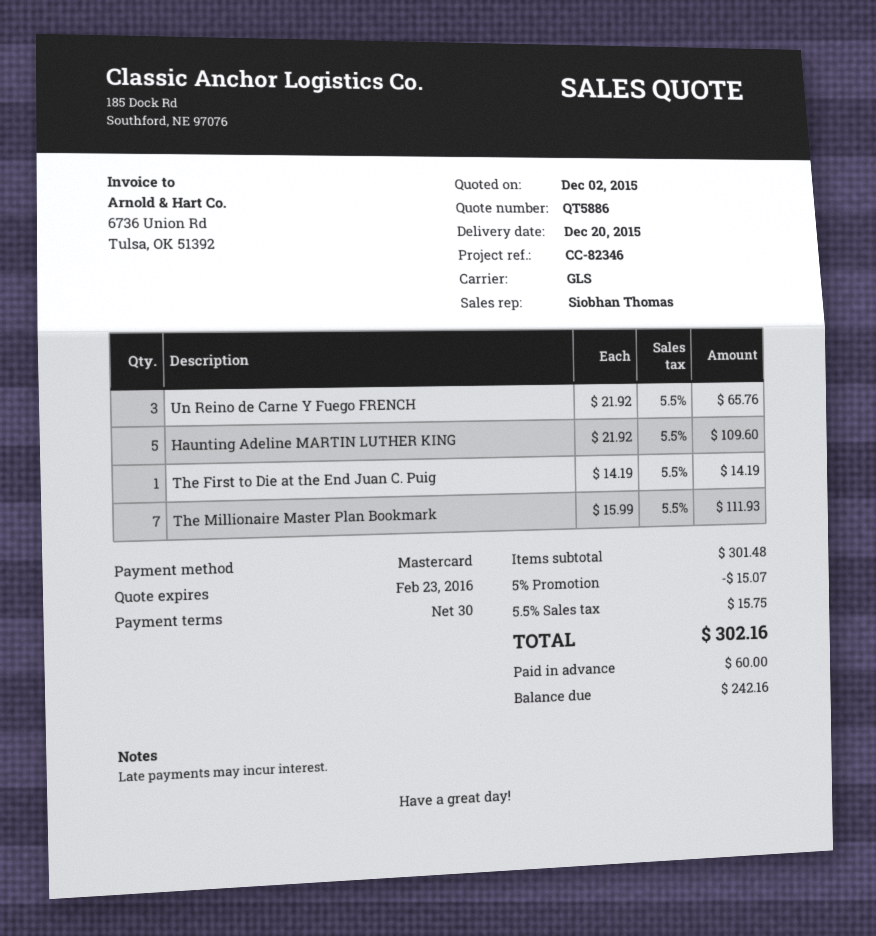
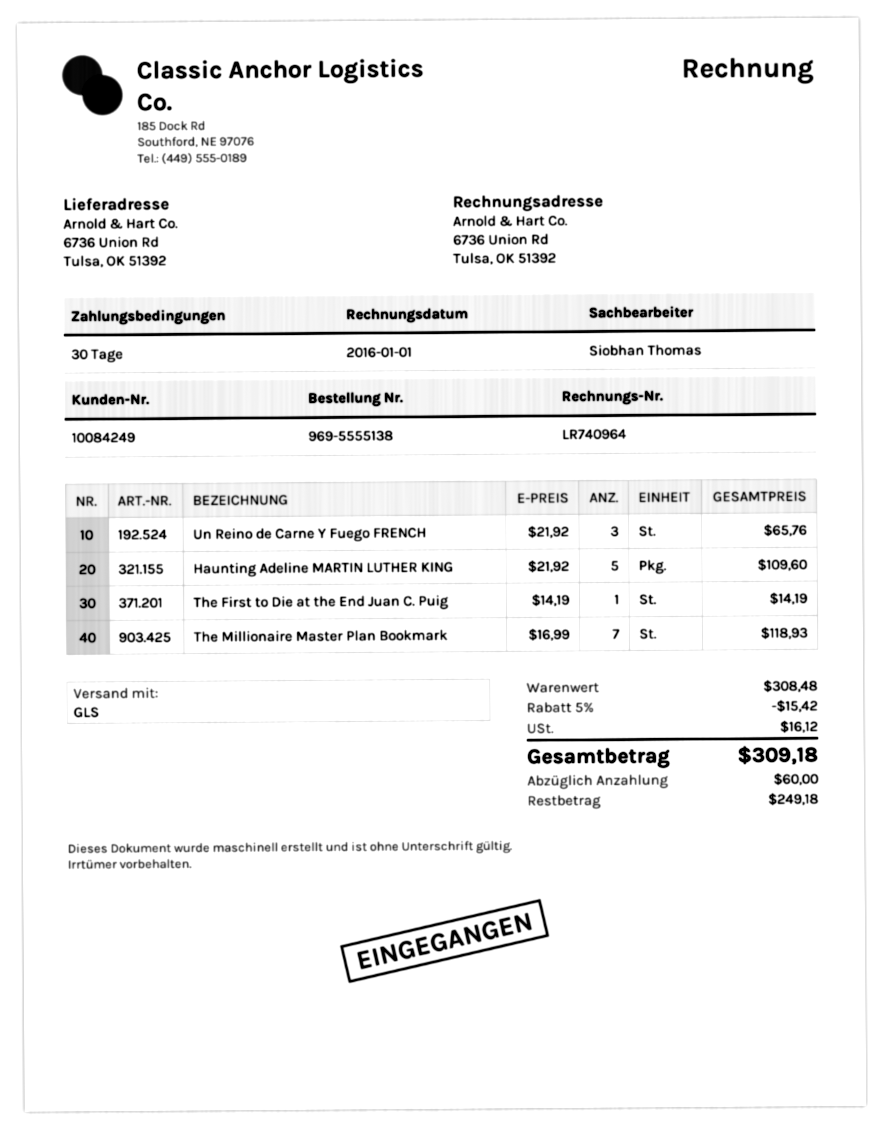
The Millionaire Master Plan Bookmark: 7 x 15.99 = 111.93 -> 7 x 16.99 = 118.93
subtotal: 301.48 -> 308.48
discount: 5% = 15.07 -> 5% = 15.42
tax: 15.75 -> 16.12
total: 302.16 -> 309.18
balance: 242.16 -> 249.18

